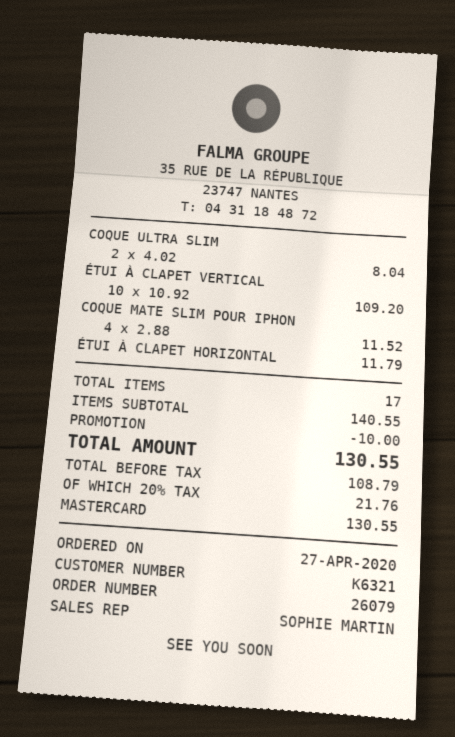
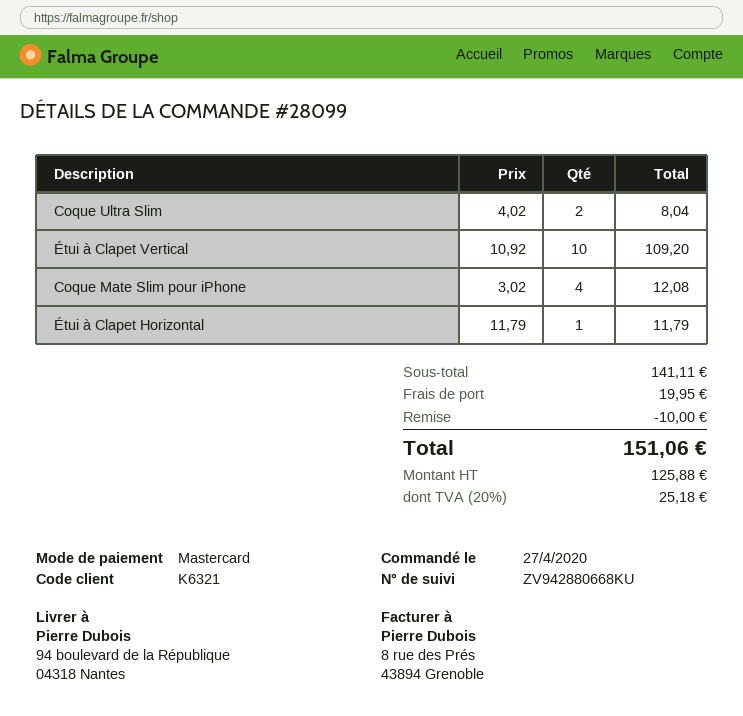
order number: 26079 -> 28099
COQUE MATE SLIM POUR IPHON: 4 x 2.88 = 11.52 -> 4 x 3.02 = 12.08
subtotal: 140.55 -> 141.11
shipping: none -> 19.95
net: 108.79 -> 125.88
tax: 20% = 21.76 -> 20% = 25.18
total: 130.55 -> 151.06

